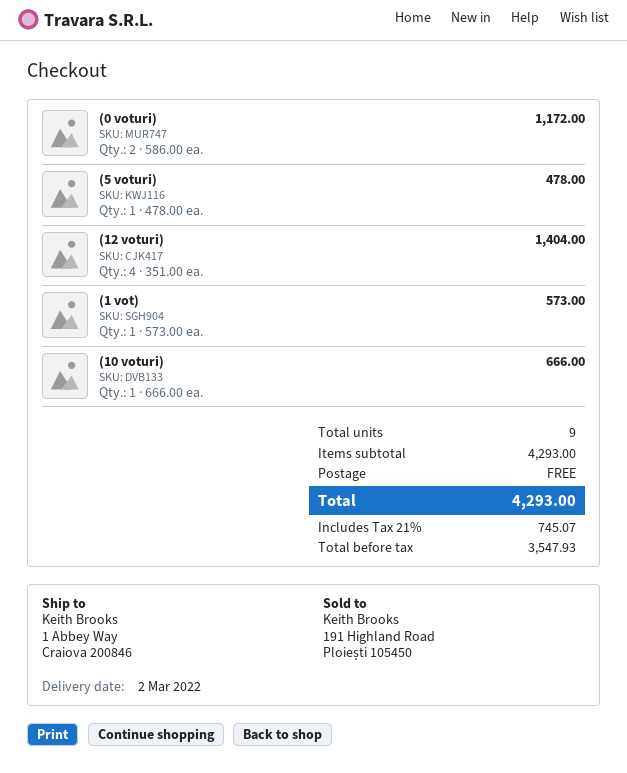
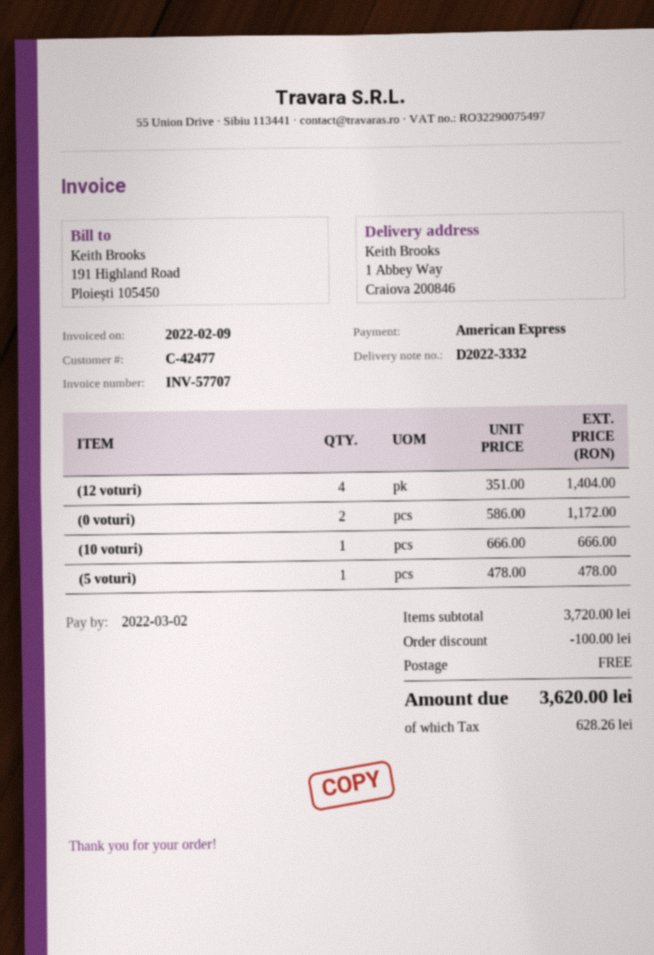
(1 vot): 1 x 573.00 = 573.00 -> none
subtotal: 4293.00 -> 3720.00
discount: none -> 100.00
tax: 745.07 -> 628.26
total: 4293.00 -> 3620.00

